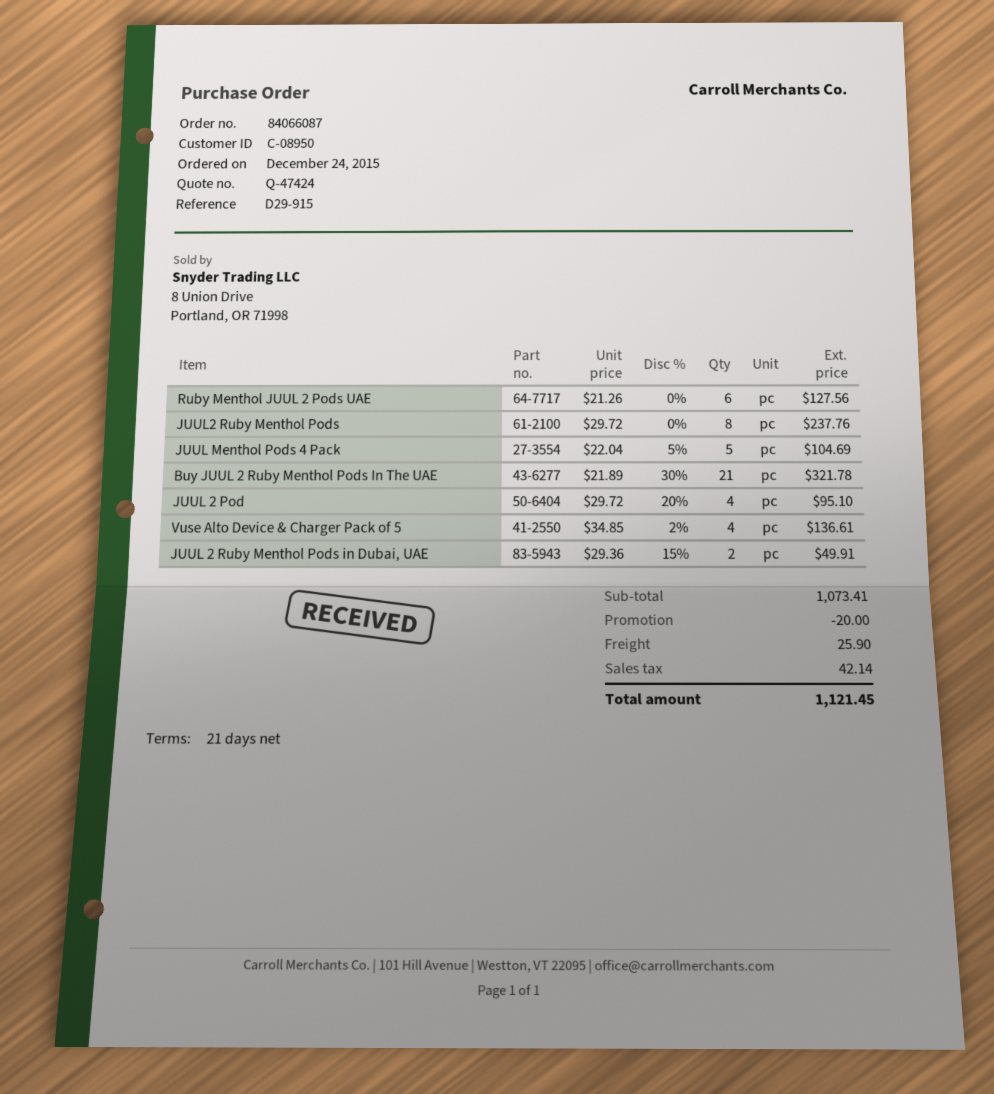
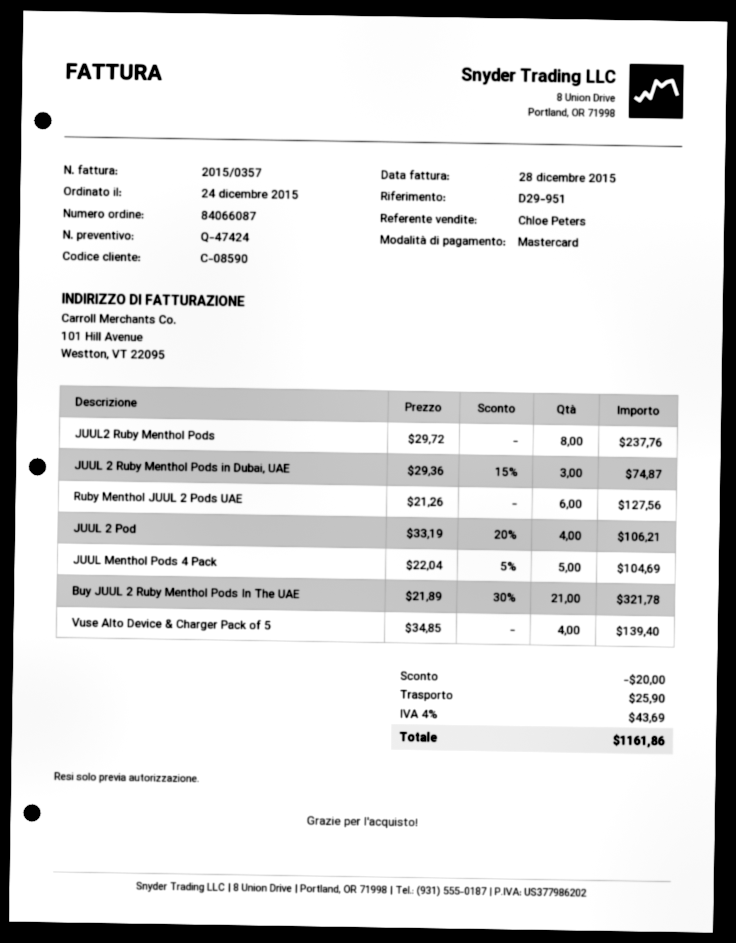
customer number: C-08950 -> C-08590
reference: D29-915 -> D29-951
JUUL 2 Pod: 4 x 29.72 - 20% = 95.10 -> 4 x 33.19 - 20% = 106.21
Vuse Alto Device & Charger Pack of 5: 4 x 34.85 - 2% = 136.61 -> 4 x 34.85 = 139.40
JUUL 2 Ruby Menthol Pods in Dubai, UAE: 2 x 29.36 - 15% = 49.91 -> 3 x 29.36 - 15% = 74.87
tax: 42.14 -> 43.69
total: 1121.45 -> 1161.86

